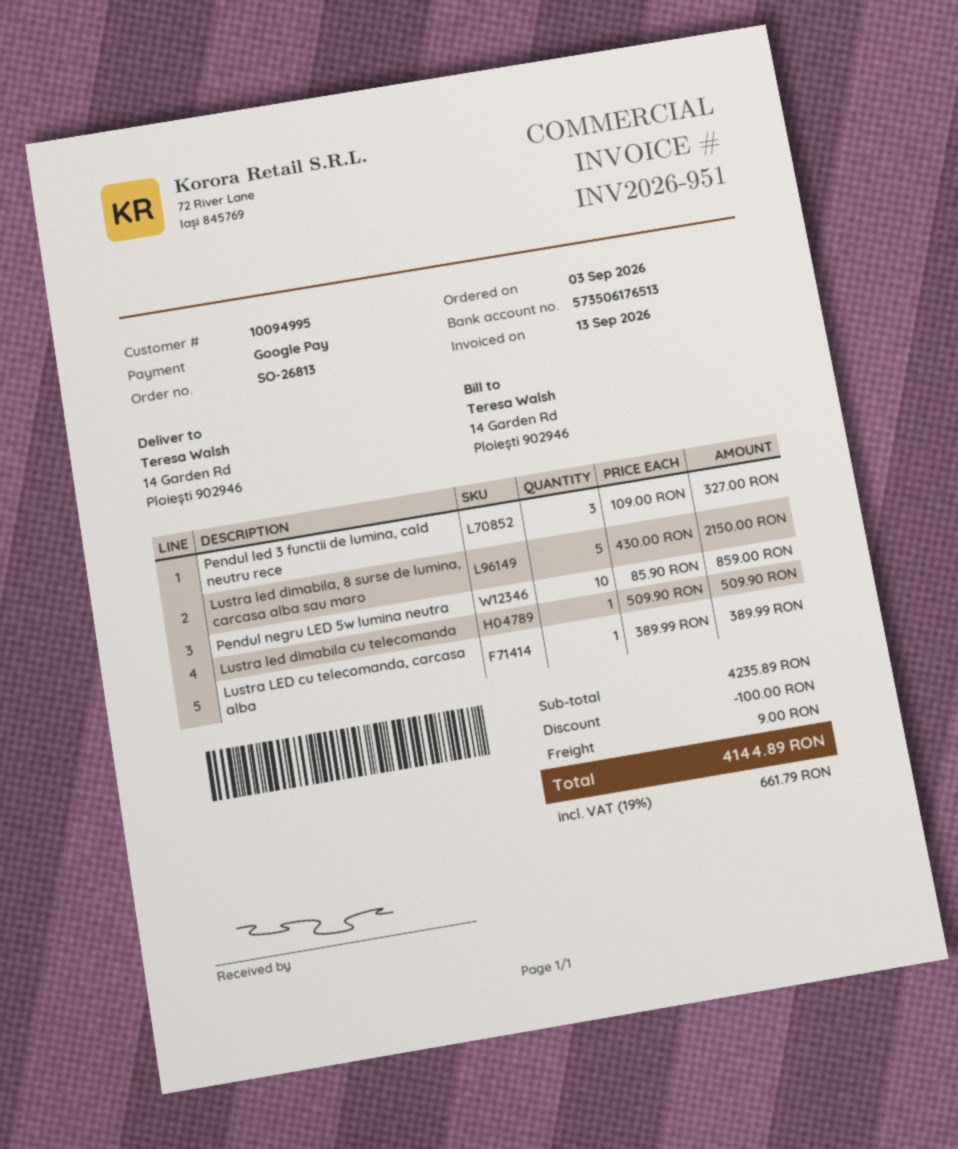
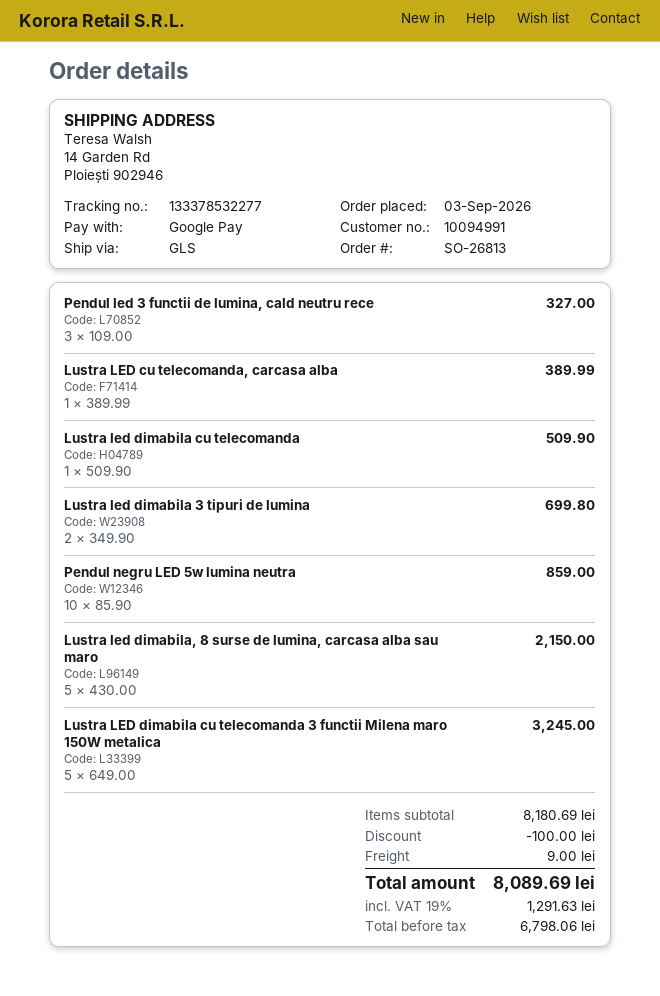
customer number: 10094995 -> 10094991
Lustra led dimabila 3 tipuri de lumina: none -> 2 x 349.90 = 699.80
Lustra LED dimabila cu telecomanda 3 functii Milena maro 150W metalica: none -> 5 x 649.00 = 3245.00
subtotal: 4235.89 -> 8180.69
tax: 19% = 661.79 -> 19% = 1291.63
total: 4144.89 -> 8089.69

